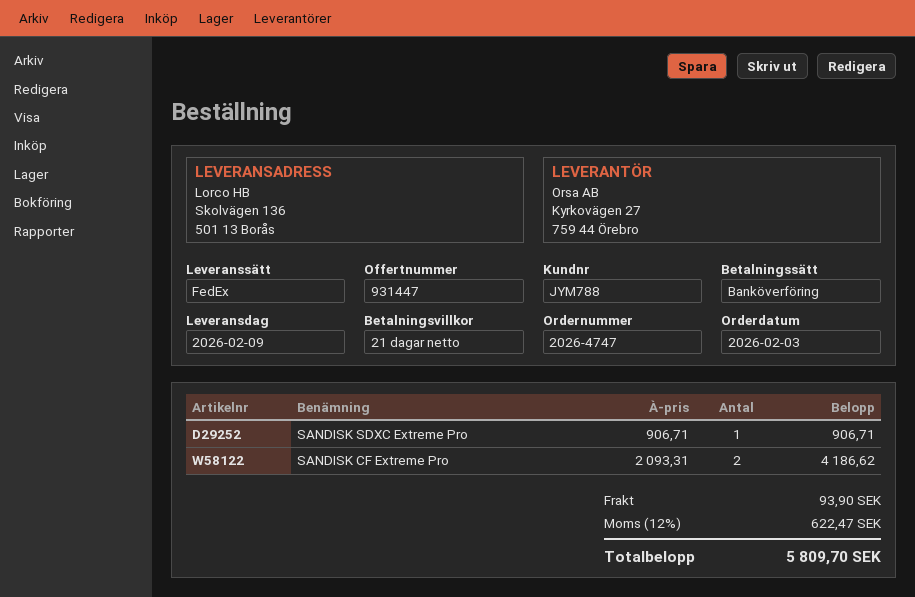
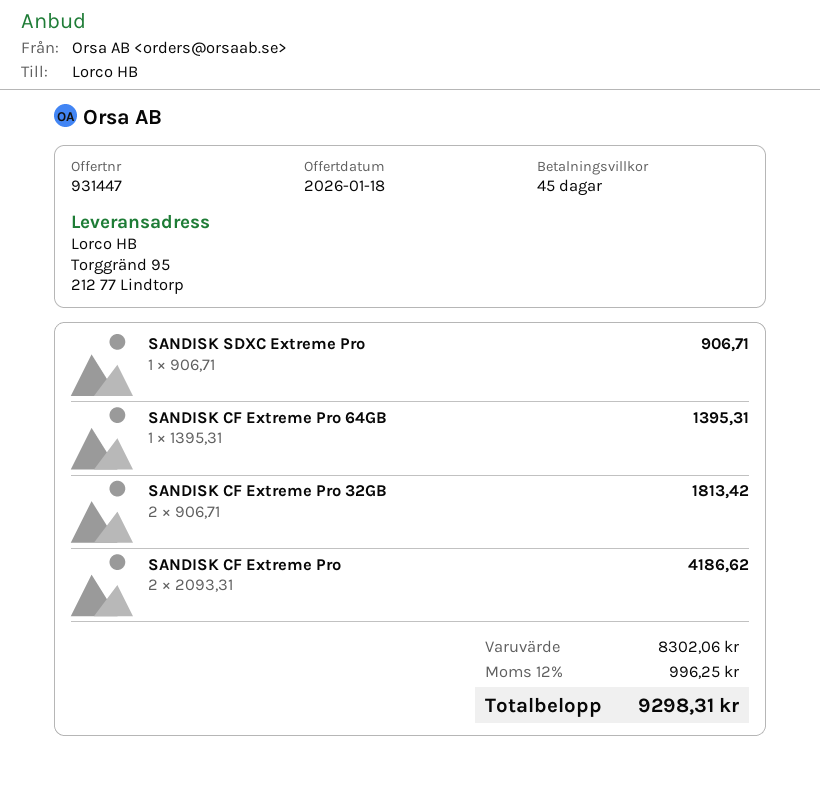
payment terms: 21 days -> 45 days
ship to: Skolvägen 136, 501 13 Borås -> Torggränd 95, 212 77 Lindtorp
SANDISK CF Extreme Pro 64GB: none -> 1 x 1395.31 = 1395.31
SANDISK CF Extreme Pro 32GB: none -> 2 x 906.71 = 1813.42
shipping: 93.90 -> none
tax: 12% = 622.47 -> 12% = 996.25
total: 5809.70 -> 9298.31

